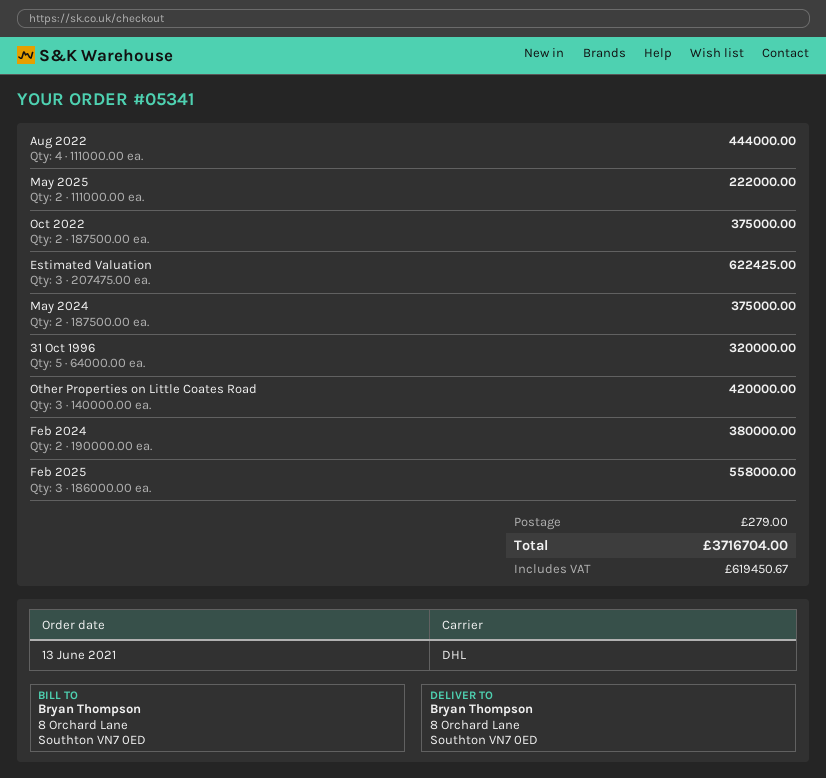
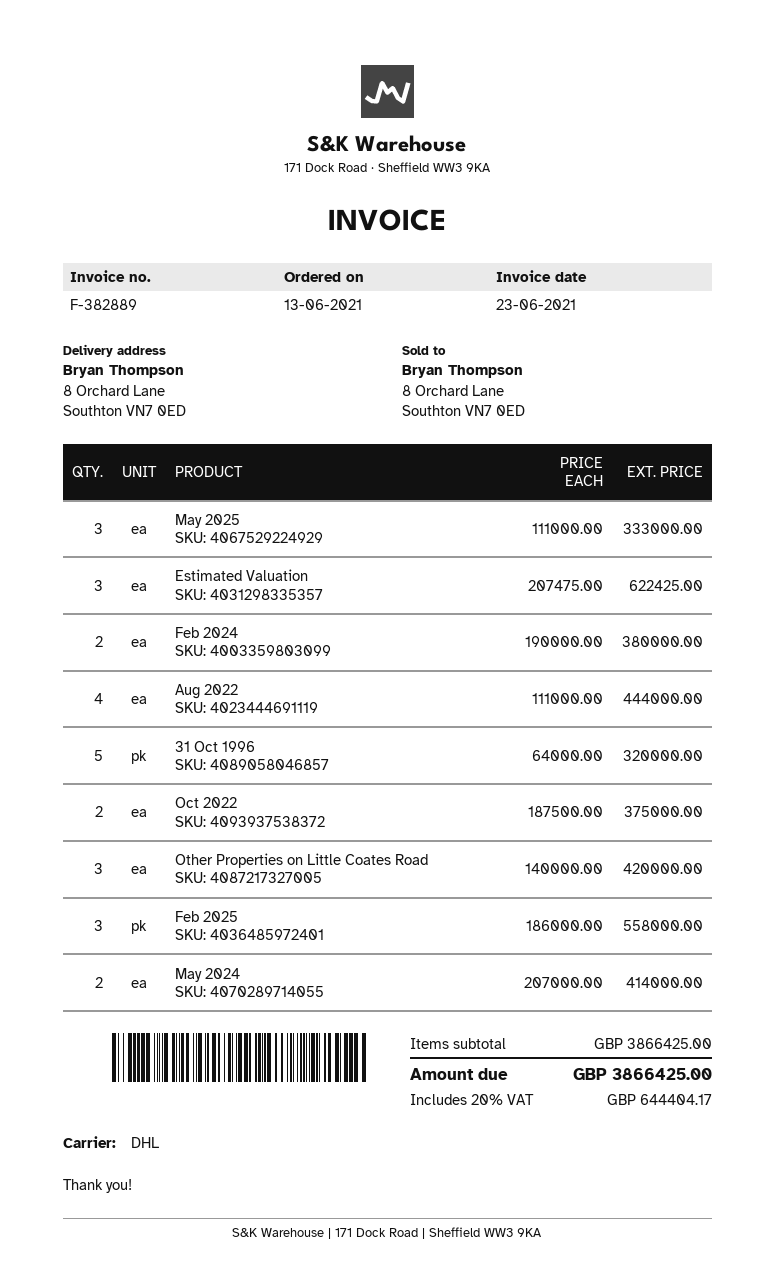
May 2025: 2 x 111000.00 = 222000.00 -> 3 x 111000.00 = 333000.00
May 2024: 2 x 187500.00 = 375000.00 -> 2 x 207000.00 = 414000.00
shipping: 279.00 -> none
tax: 619450.67 -> 644404.17
total: 3716704.00 -> 3866425.00

